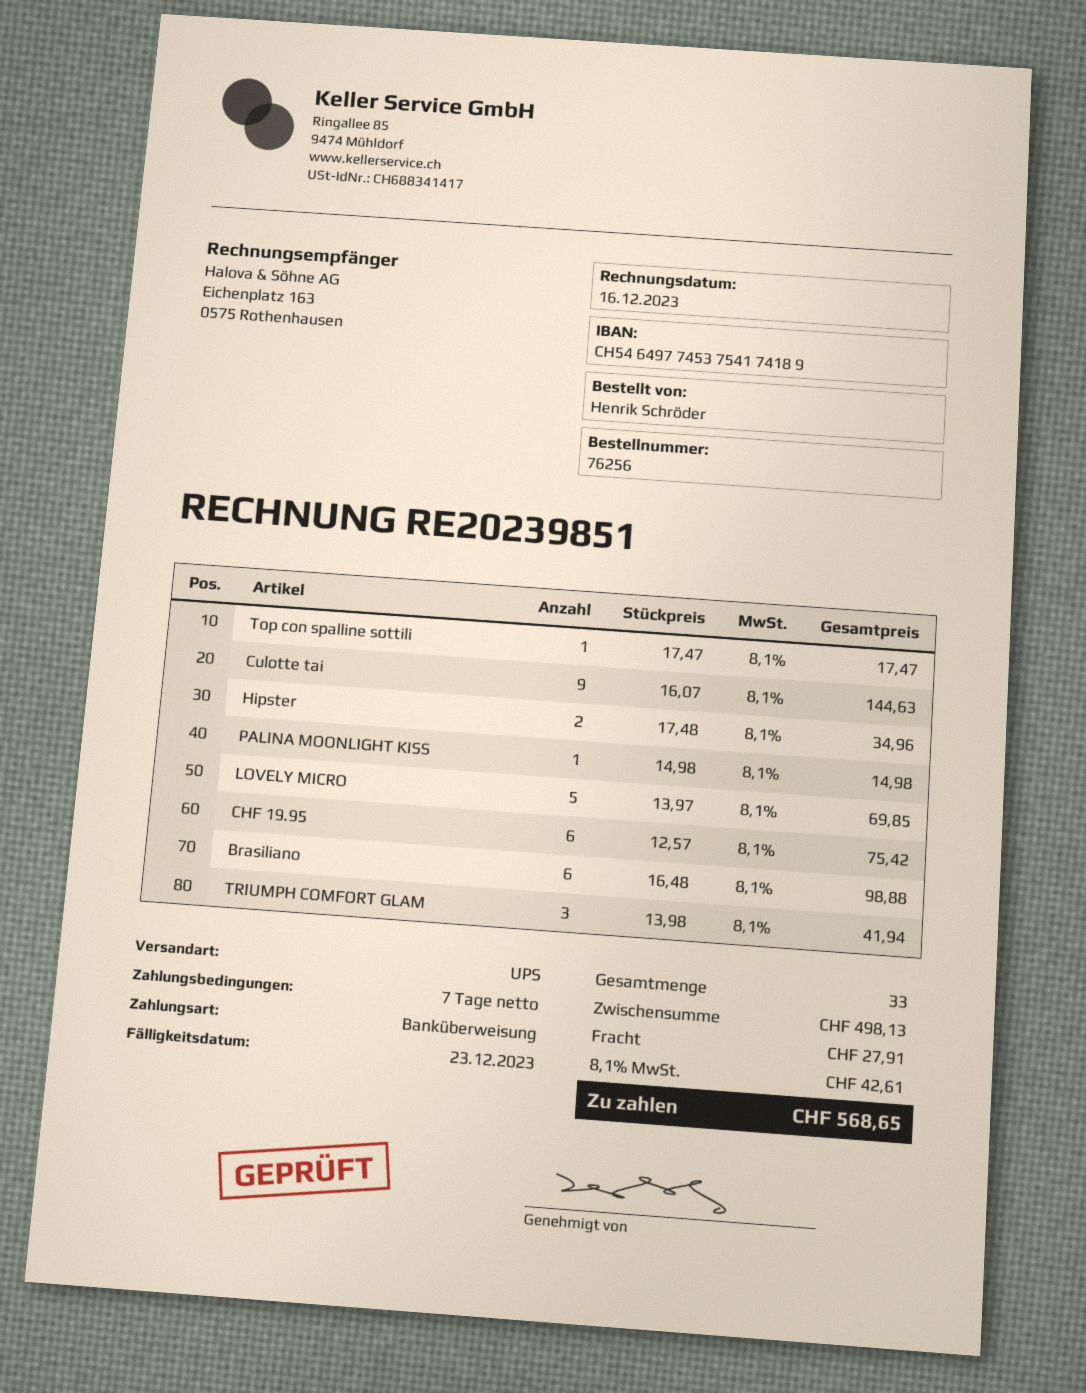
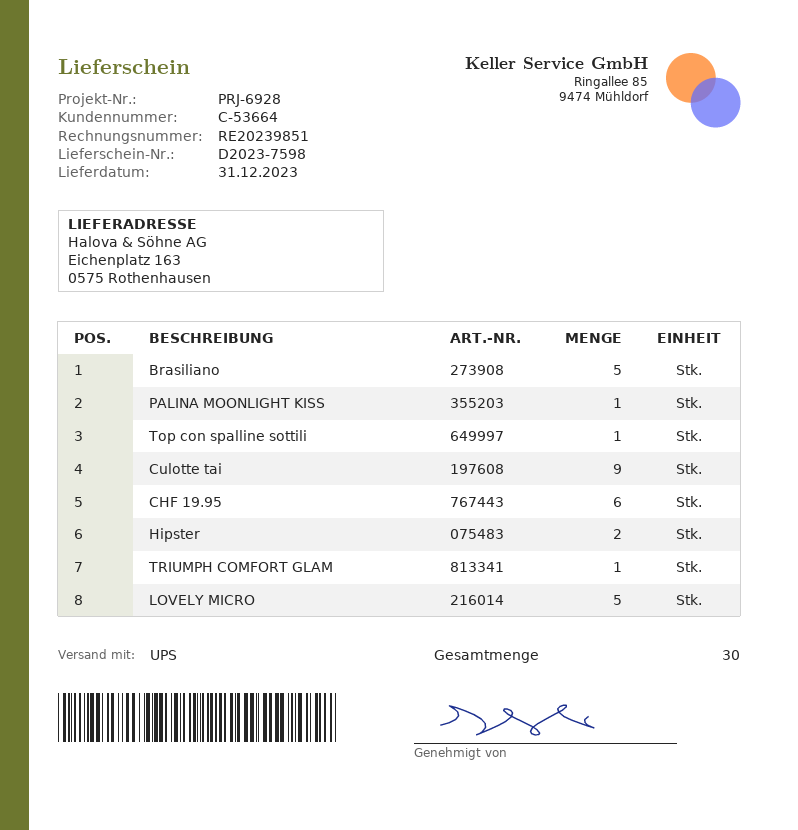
Brasiliano: 6 -> 5
TRIUMPH COMFORT GLAM: 3 -> 1
total quantity: 33 -> 30

